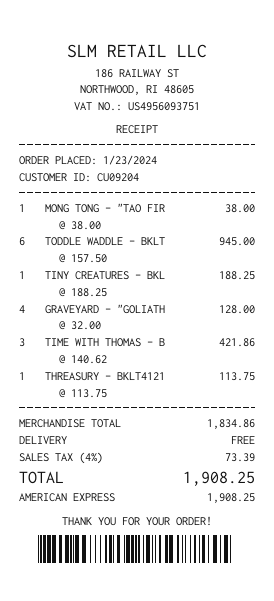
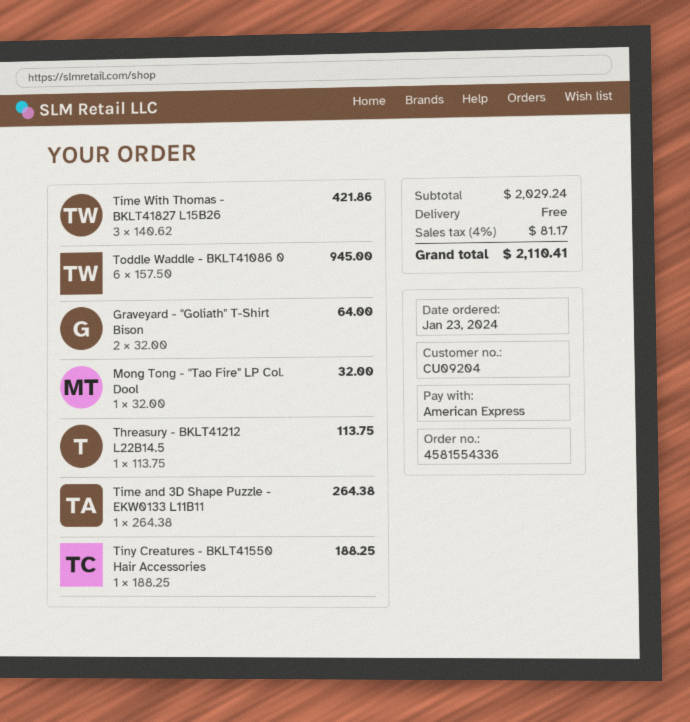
MONG TONG - "TAO FIR: 1 x 38.00 = 38.00 -> 1 x 32.00 = 32.00
GRAVEYARD - "GOLIATH: 4 x 32.00 = 128.00 -> 2 x 32.00 = 64.00
Time and 3D Shape Puzzle - EKW0133 L11B11: none -> 1 x 264.38 = 264.38
subtotal: 1834.86 -> 2029.24
tax: 4% = 73.39 -> 4% = 81.17
total: 1908.25 -> 2110.41

